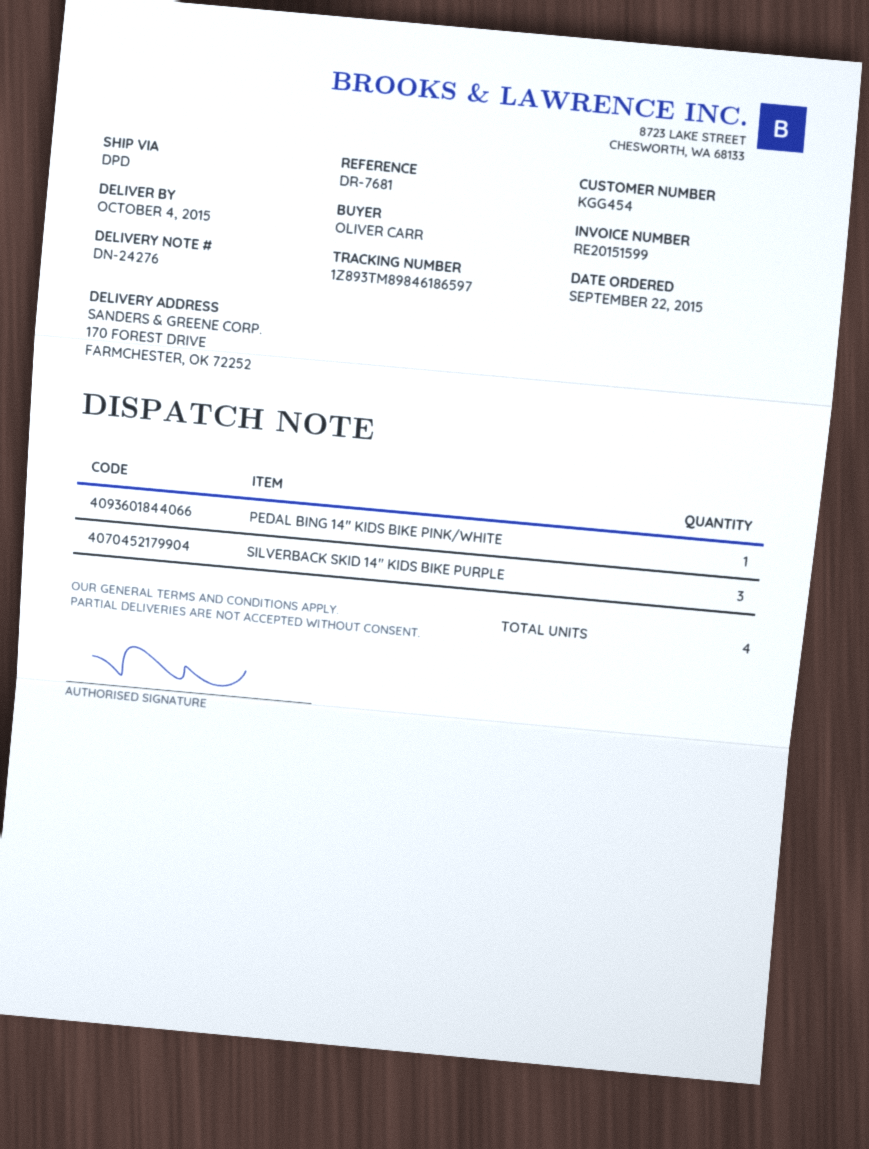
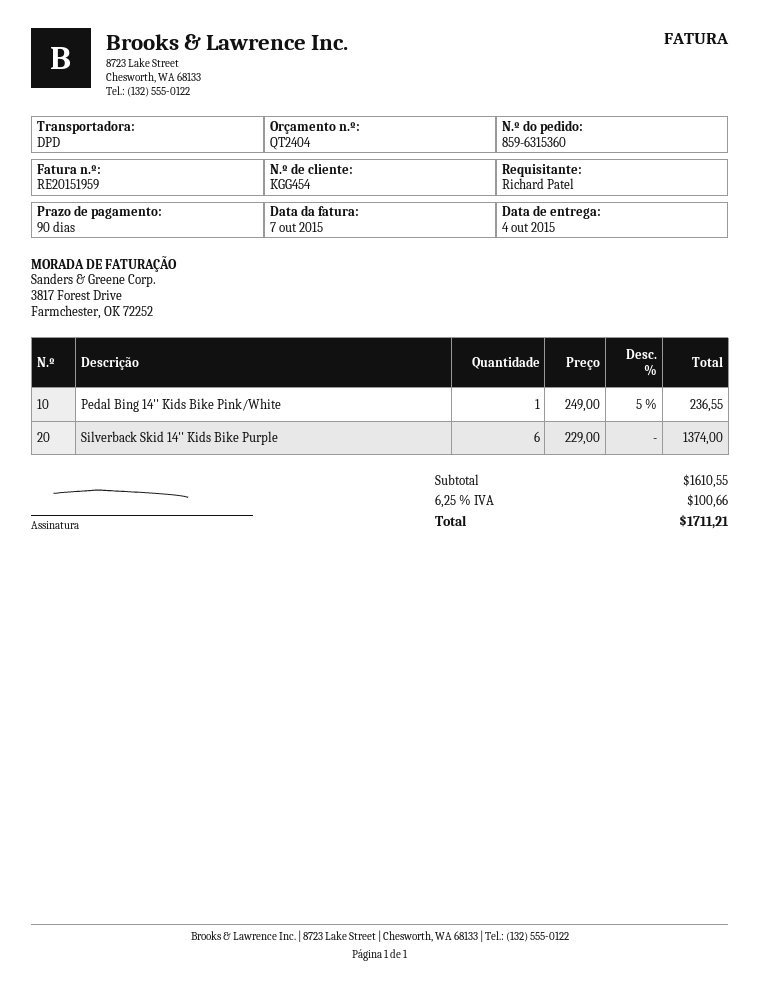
invoice number: RE20151599 -> RE20151959
ordered by: OLIVER CARR -> Richard Patel
SILVERBACK SKID 14'' KIDS BIKE PURPLE: 3 -> 6

